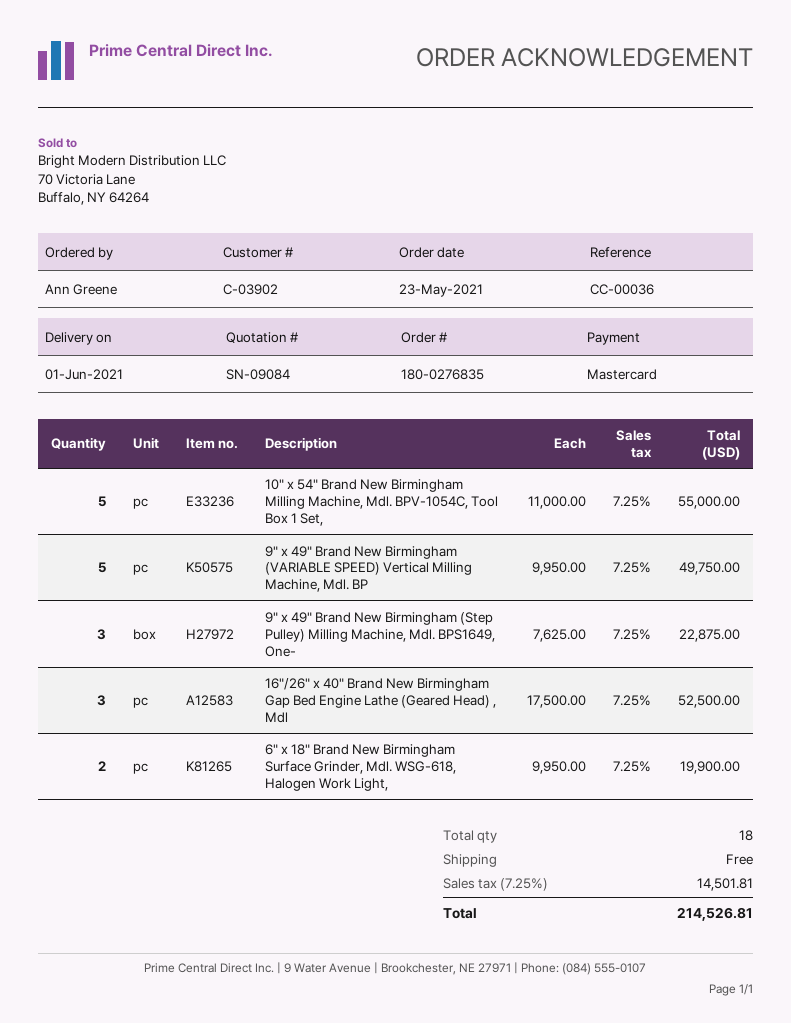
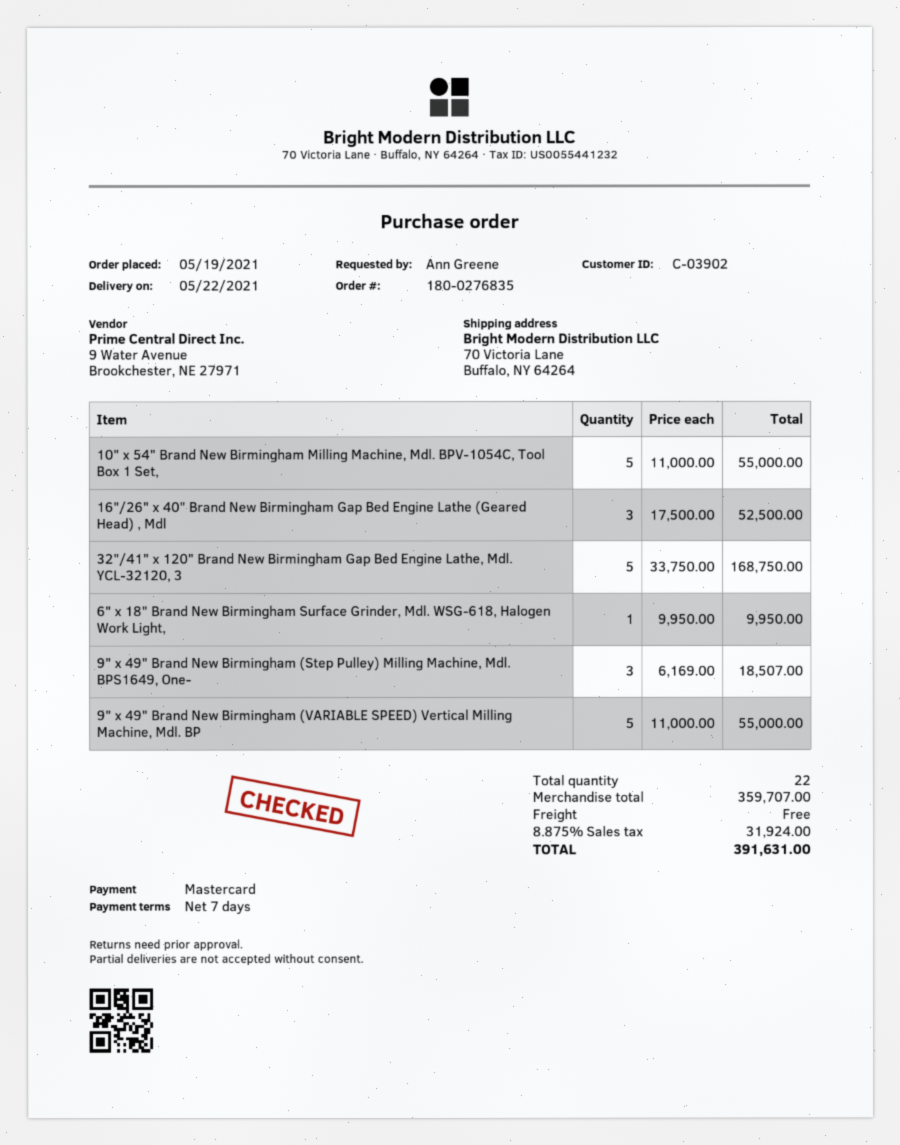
order date: 2021-05-23 -> 2021-05-19
delivery date: 2021-06-01 -> 2021-05-22
9" x 49" Brand New Birmingham (VARIABLE SPEED) Vertical Milling Machine, Mdl. BP: 5 x 9950.00 = 49750.00 -> 5 x 11000.00 = 55000.00
9" x 49" Brand New Birmingham (Step Pulley) Milling Machine, Mdl. BPS1649, One-: 3 x 7625.00 = 22875.00 -> 3 x 6169.00 = 18507.00
6" x 18" Brand New Birmingham Surface Grinder, Mdl. WSG-618, Halogen Work Light,: 2 x 9950.00 = 19900.00 -> 1 x 9950.00 = 9950.00
32"/41" x 120" Brand New Birmingham Gap Bed Engine Lathe, Mdl. YCL-32120, 3: none -> 5 x 33750.00 = 168750.00
total quantity: 18 -> 22
tax: 7.25% = 14501.81 -> 8.875% = 31924.00
total: 214526.81 -> 391631.00

